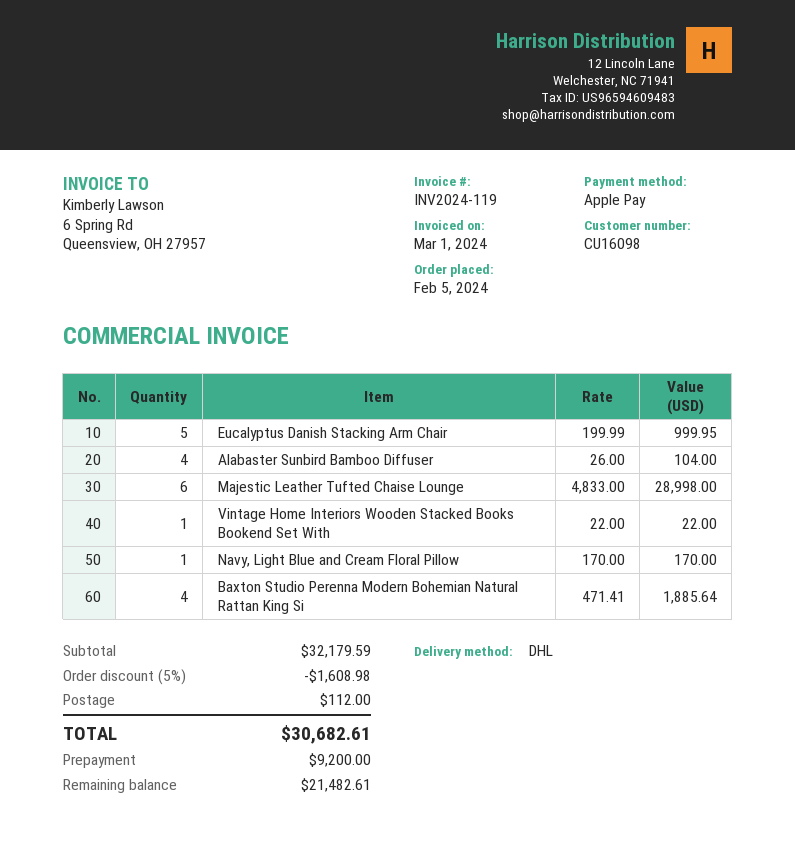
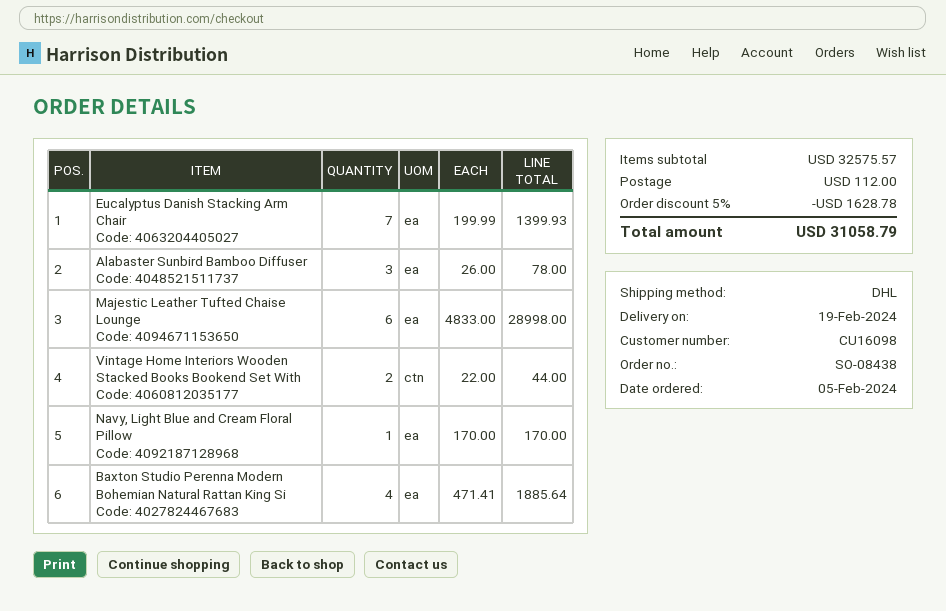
Eucalyptus Danish Stacking Arm Chair: 5 x 199.99 = 999.95 -> 7 x 199.99 = 1399.93
Alabaster Sunbird Bamboo Diffuser: 4 x 26.00 = 104.00 -> 3 x 26.00 = 78.00
Vintage Home Interiors Wooden Stacked Books Bookend Set With: 1 x 22.00 = 22.00 -> 2 x 22.00 = 44.00
subtotal: 32179.59 -> 32575.57
discount: 5% = 1608.98 -> 5% = 1628.78
total: 30682.61 -> 31058.79

